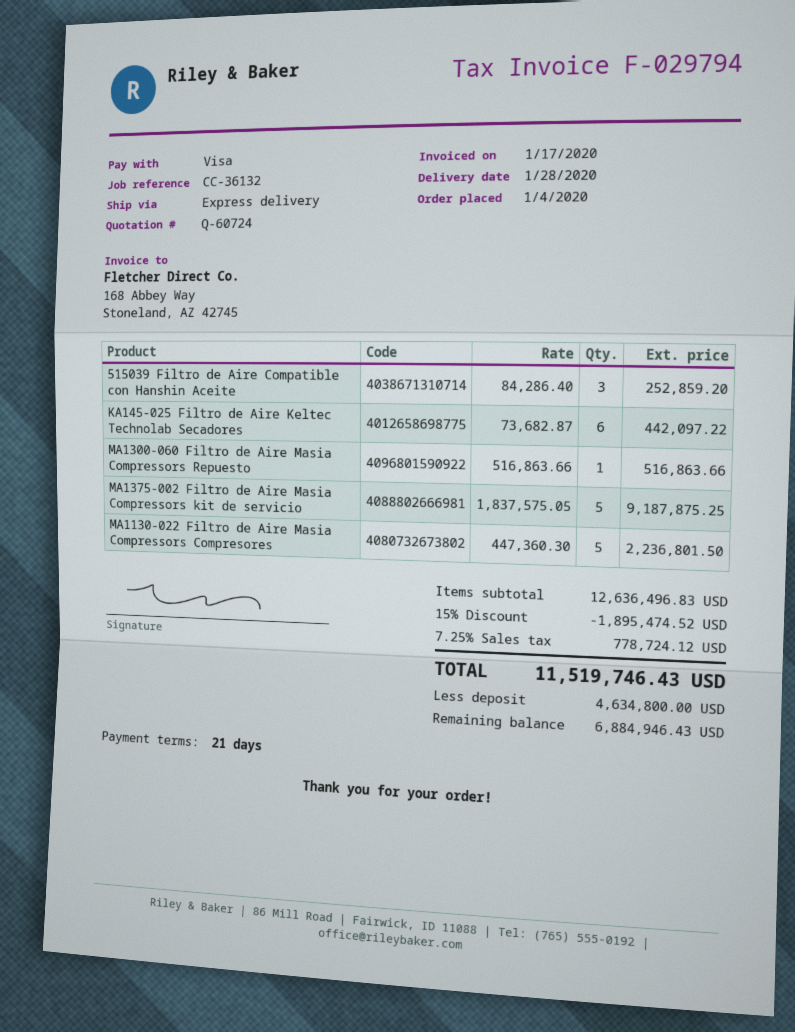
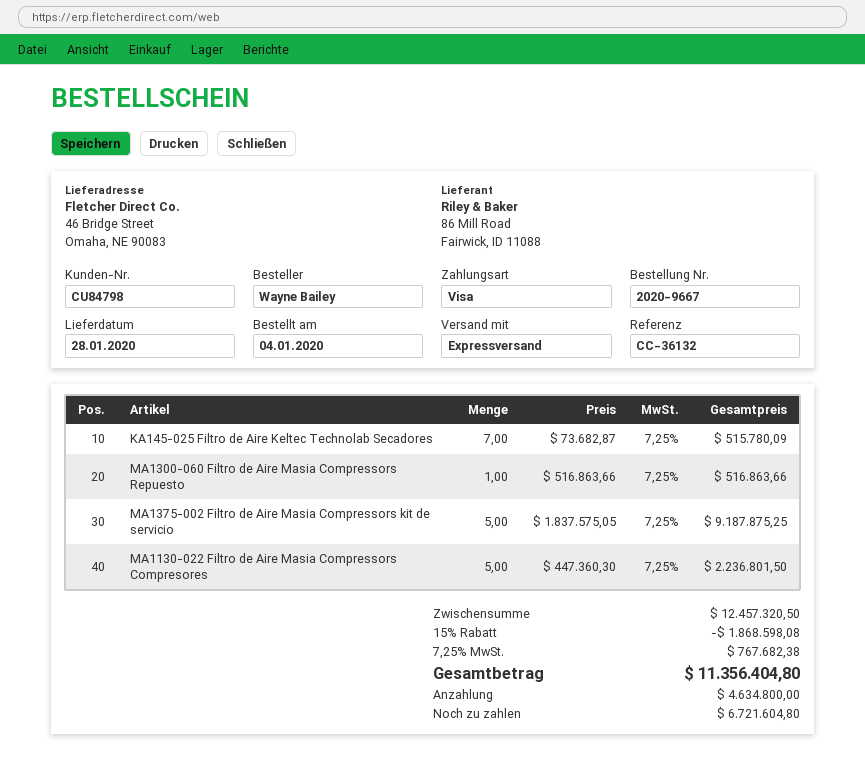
515039 Filtro de Aire Compatible con Hanshin Aceite: 3 x 84286.40 = 252859.20 -> none
KA145-025 Filtro de Aire Keltec Technolab Secadores: 6 x 73682.87 = 442097.22 -> 7 x 73682.87 = 515780.09
subtotal: 12636496.83 -> 12457320.50
discount: 15% = 1895474.52 -> 15% = 1868598.08
tax: 7.25% = 778724.12 -> 7.25% = 767682.38
total: 11519746.43 -> 11356404.80
balance: 6884946.43 -> 6721604.80

